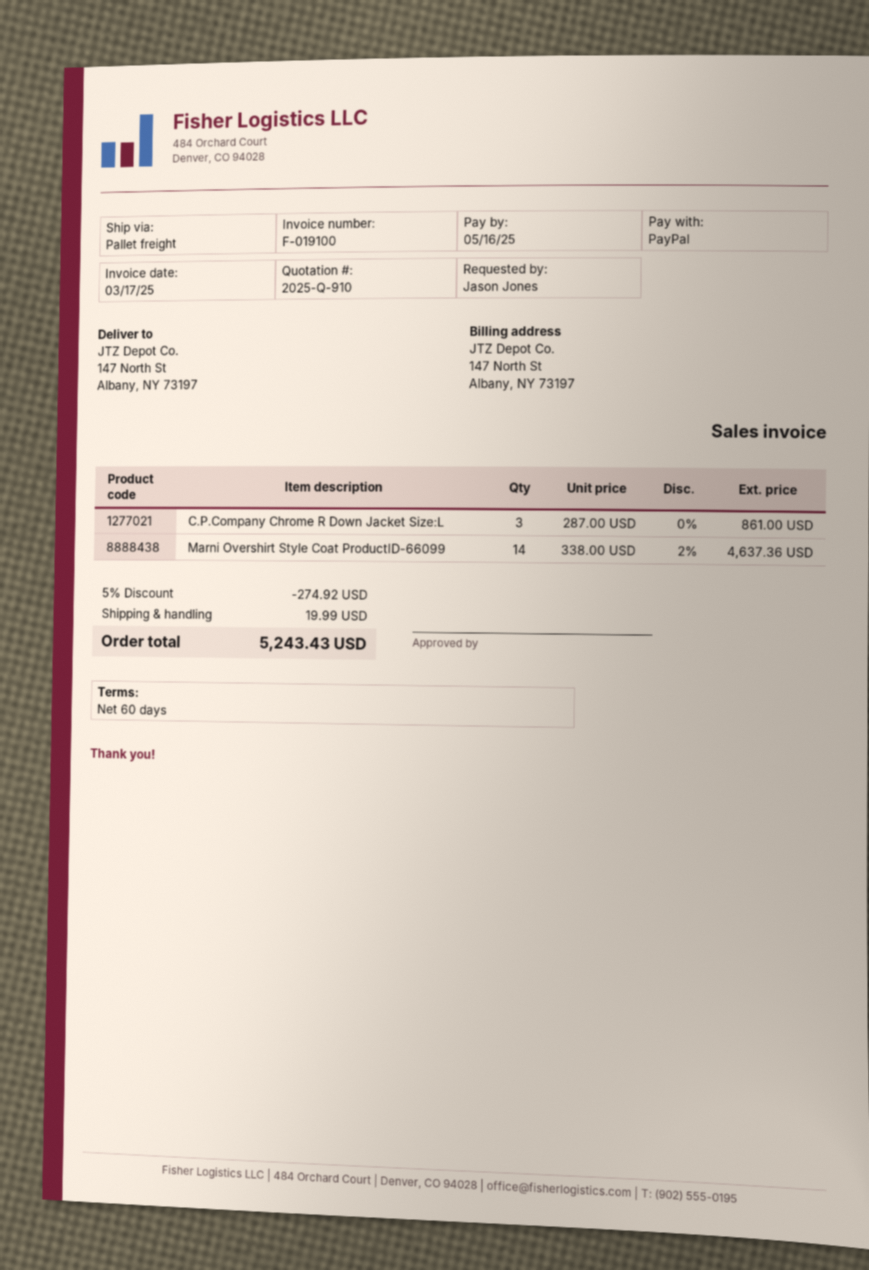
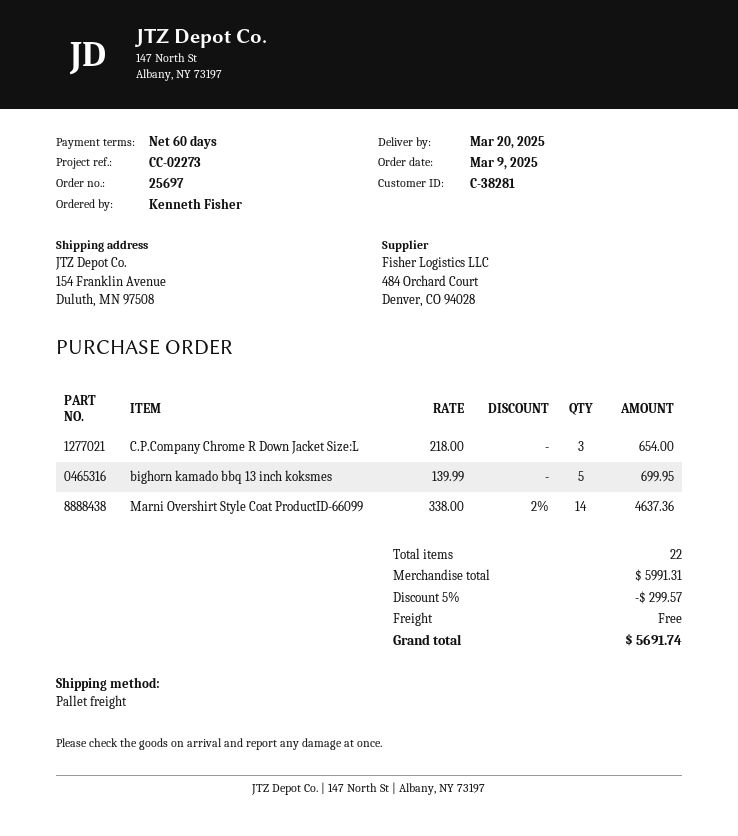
ordered by: Jason Jones -> Kenneth Fisher
ship to: 147 North St, Albany, NY 73197 -> 154 Franklin Avenue, Duluth, MN 97508
C.P.Company Chrome R Down Jacket Size:L: 3 x 287.00 = 861.00 -> 3 x 218.00 = 654.00
bighorn kamado bbq 13 inch koksmes: none -> 5 x 139.99 = 699.95
discount: 5% = 274.92 -> 5% = 299.57
shipping: 19.99 -> 0.00
total: 5243.43 -> 5691.74

